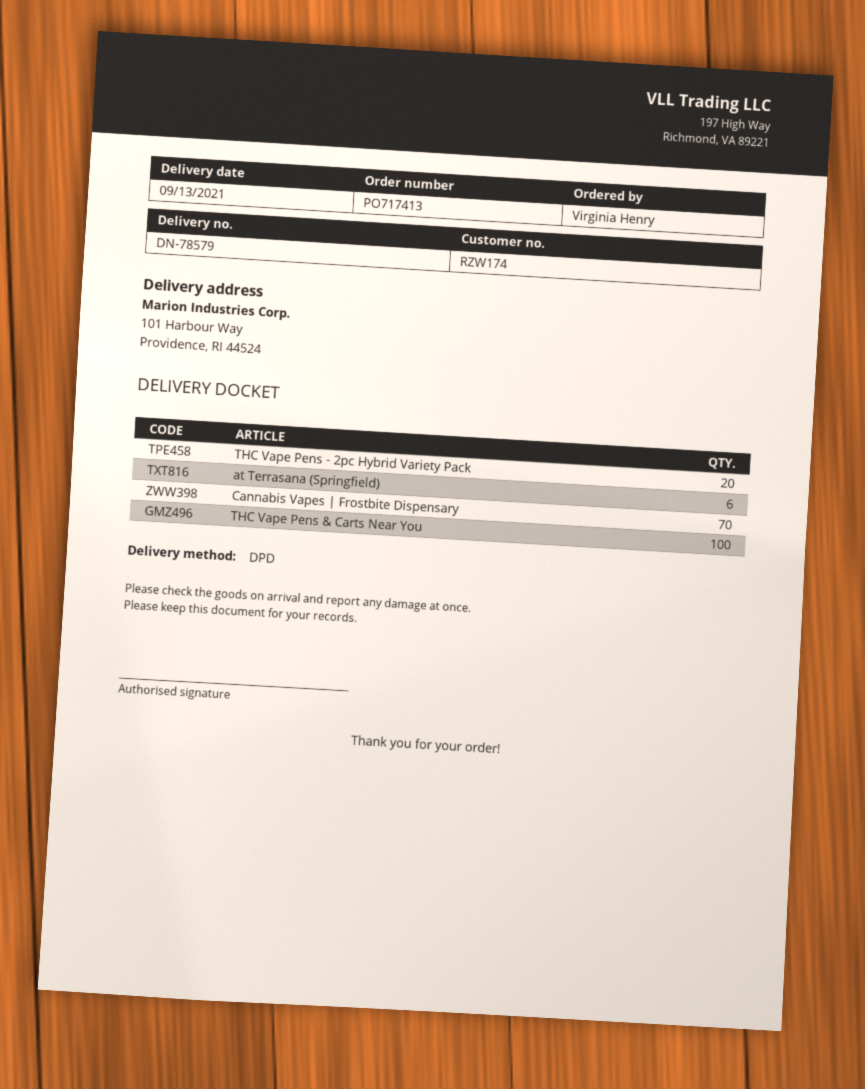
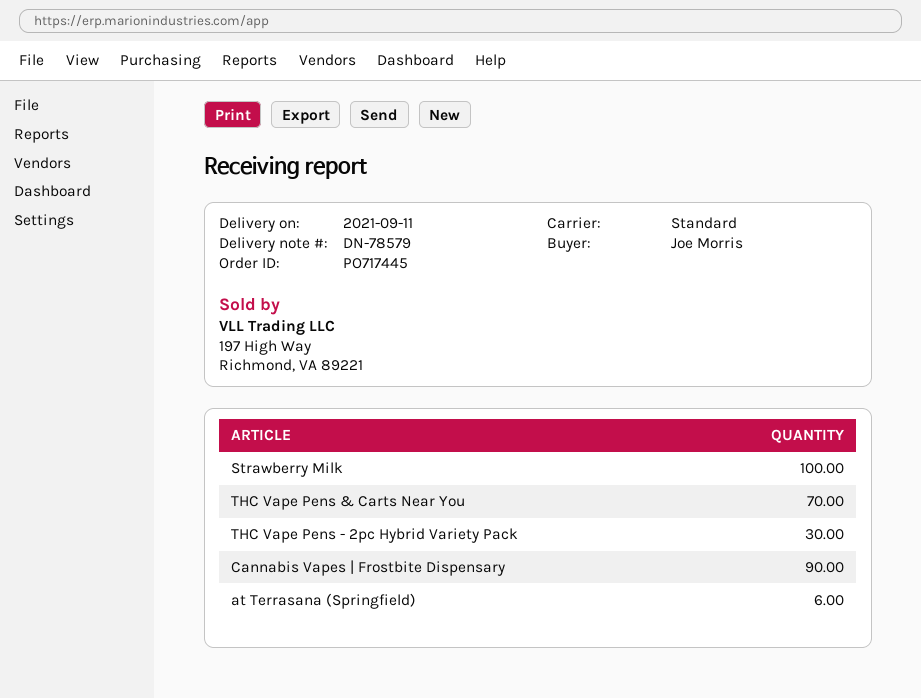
order number: PO717413 -> PO717445
delivery date: 2021-09-13 -> 2021-09-11
ordered by: Virginia Henry -> Joe Morris
shipping method: DPD -> standard
THC Vape Pens - 2pc Hybrid Variety Pack: 20 -> 30
Cannabis Vapes | Frostbite Dispensary: 70 -> 90
THC Vape Pens & Carts Near You: 100 -> 70
Strawberry Milk: none -> 100

